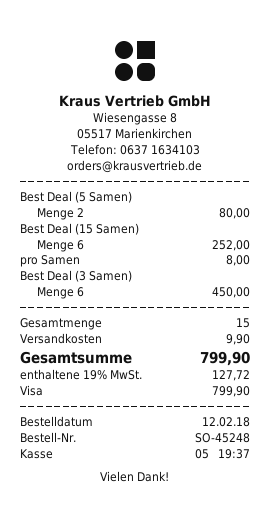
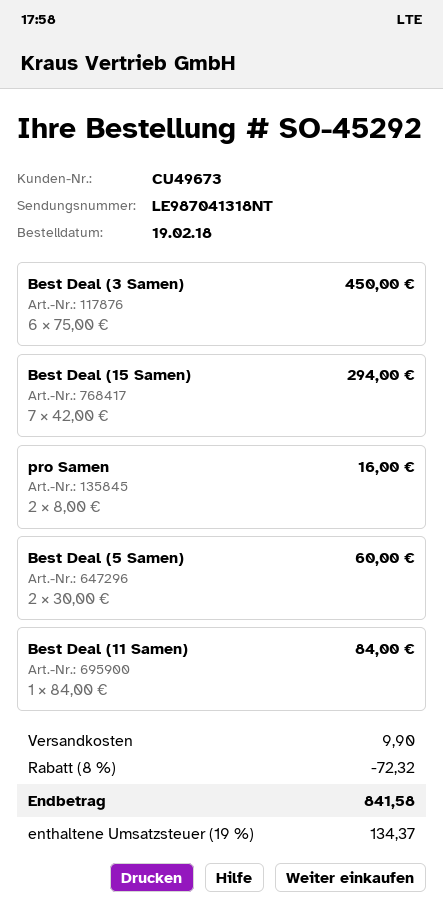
order number: SO-45248 -> SO-45292
order date: 2018-02-12 -> 2018-02-19
Best Deal (5 Samen): 2 for 80.00 -> 2 for 60.00
Best Deal (15 Samen): 6 for 252.00 -> 7 for 294.00
pro Samen: 1 for 8.00 -> 2 for 16.00
Best Deal (11 Samen): none -> 1 for 84.00
discount: none -> 8% = 72.32
tax: 19% = 127.72 -> 19% = 134.37
total: 799.90 -> 841.58

